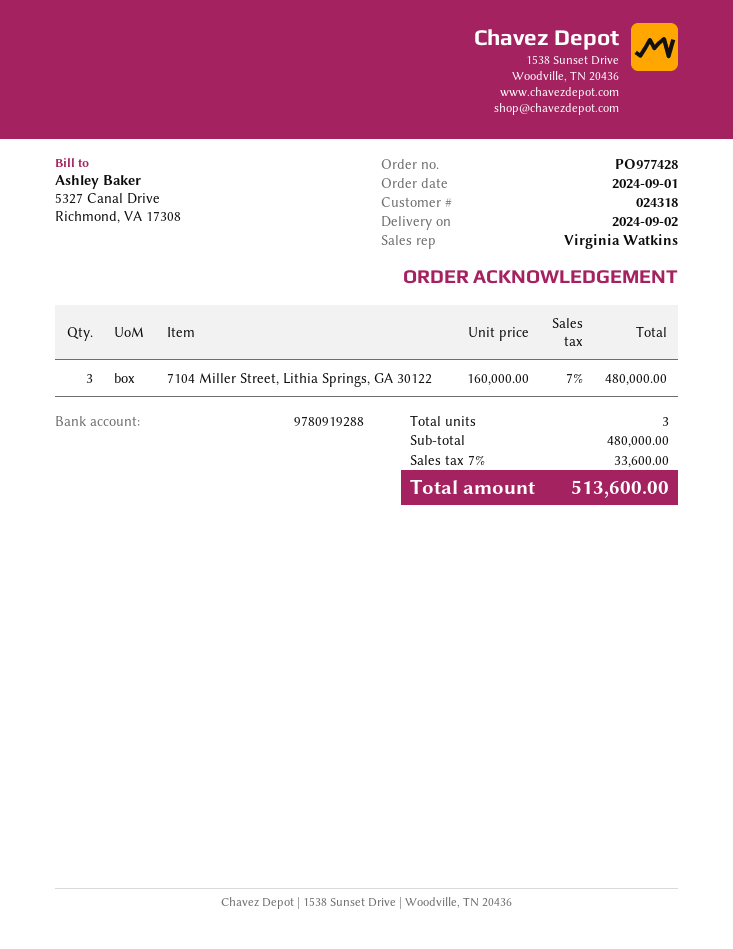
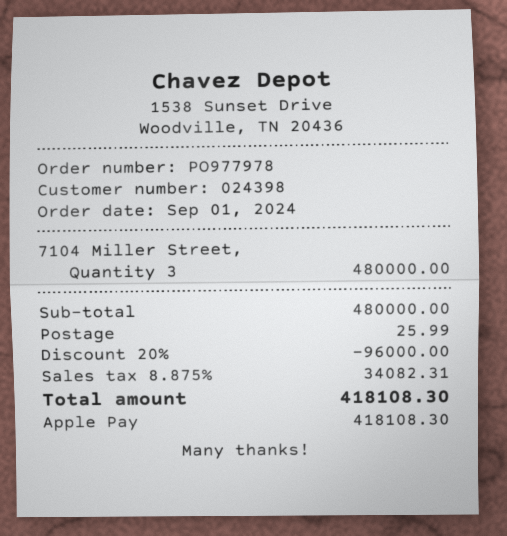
order number: PO977428 -> PO977978
customer number: 024318 -> 024398
discount: none -> 20% = 96000.00
shipping: none -> 25.99
tax: 7% = 33600.00 -> 8.875% = 34082.31
total: 513600.00 -> 418108.30

